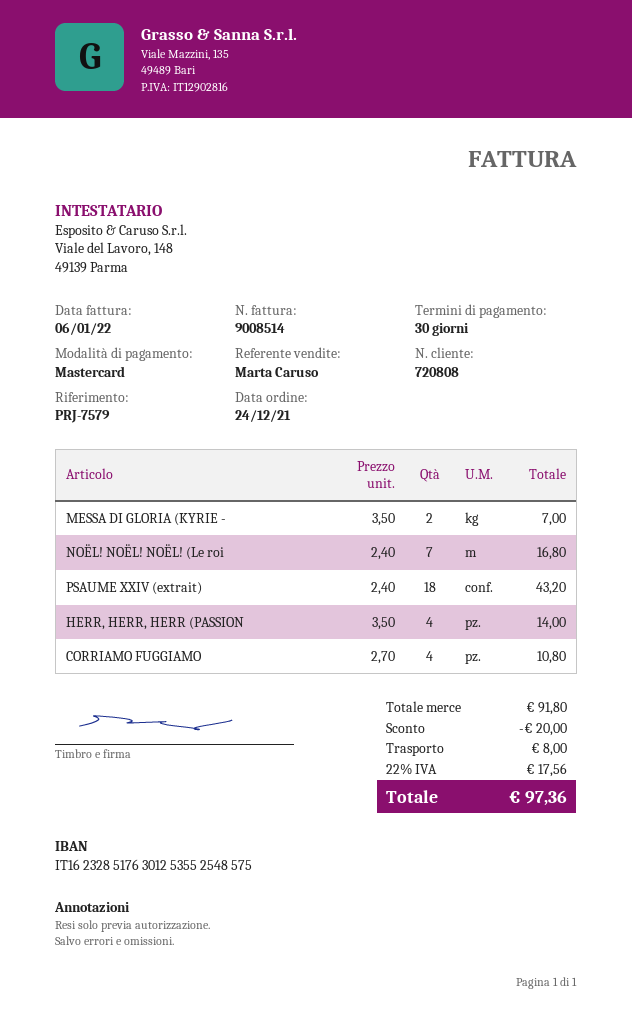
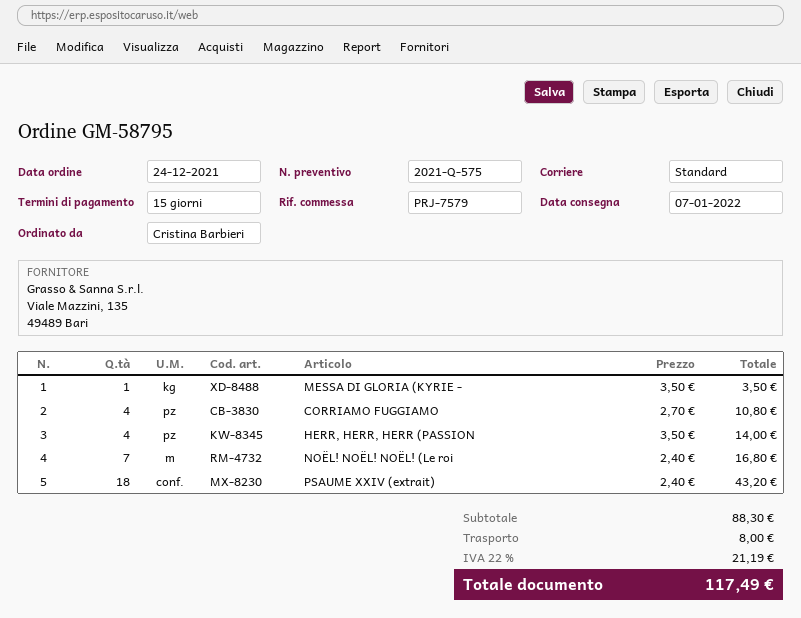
payment terms: 30 days -> 15 days
MESSA DI GLORIA (KYRIE -: 2 x 3.50 = 7.00 -> 1 x 3.50 = 3.50
subtotal: 91.80 -> 88.30
discount: 20.00 -> none
tax: 22% = 17.56 -> 22% = 21.19
total: 97.36 -> 117.49

